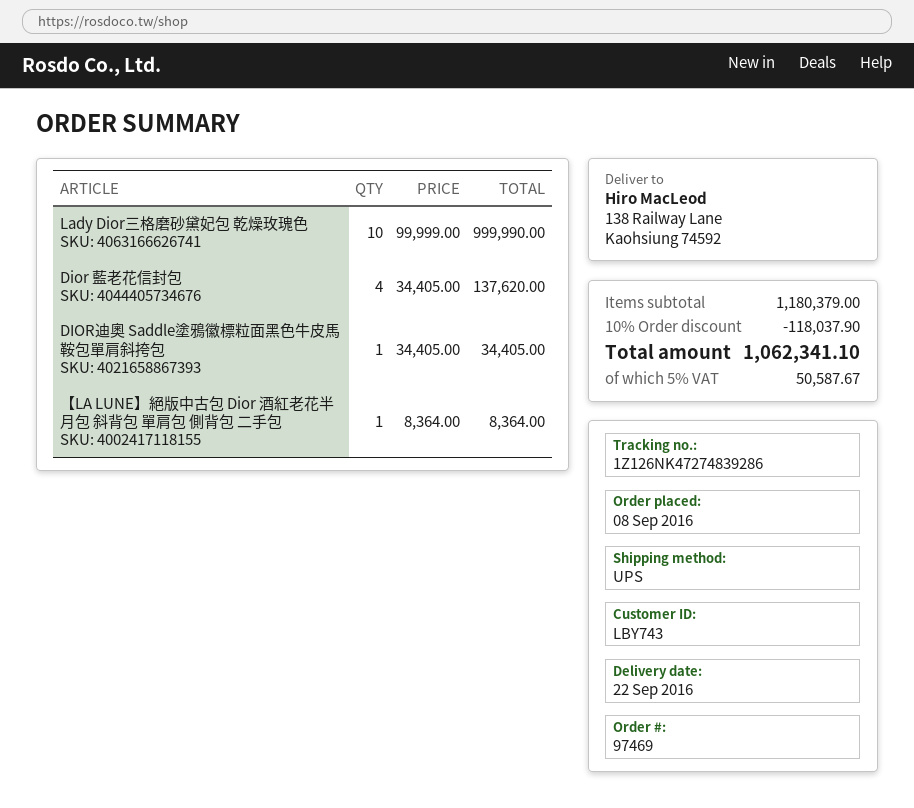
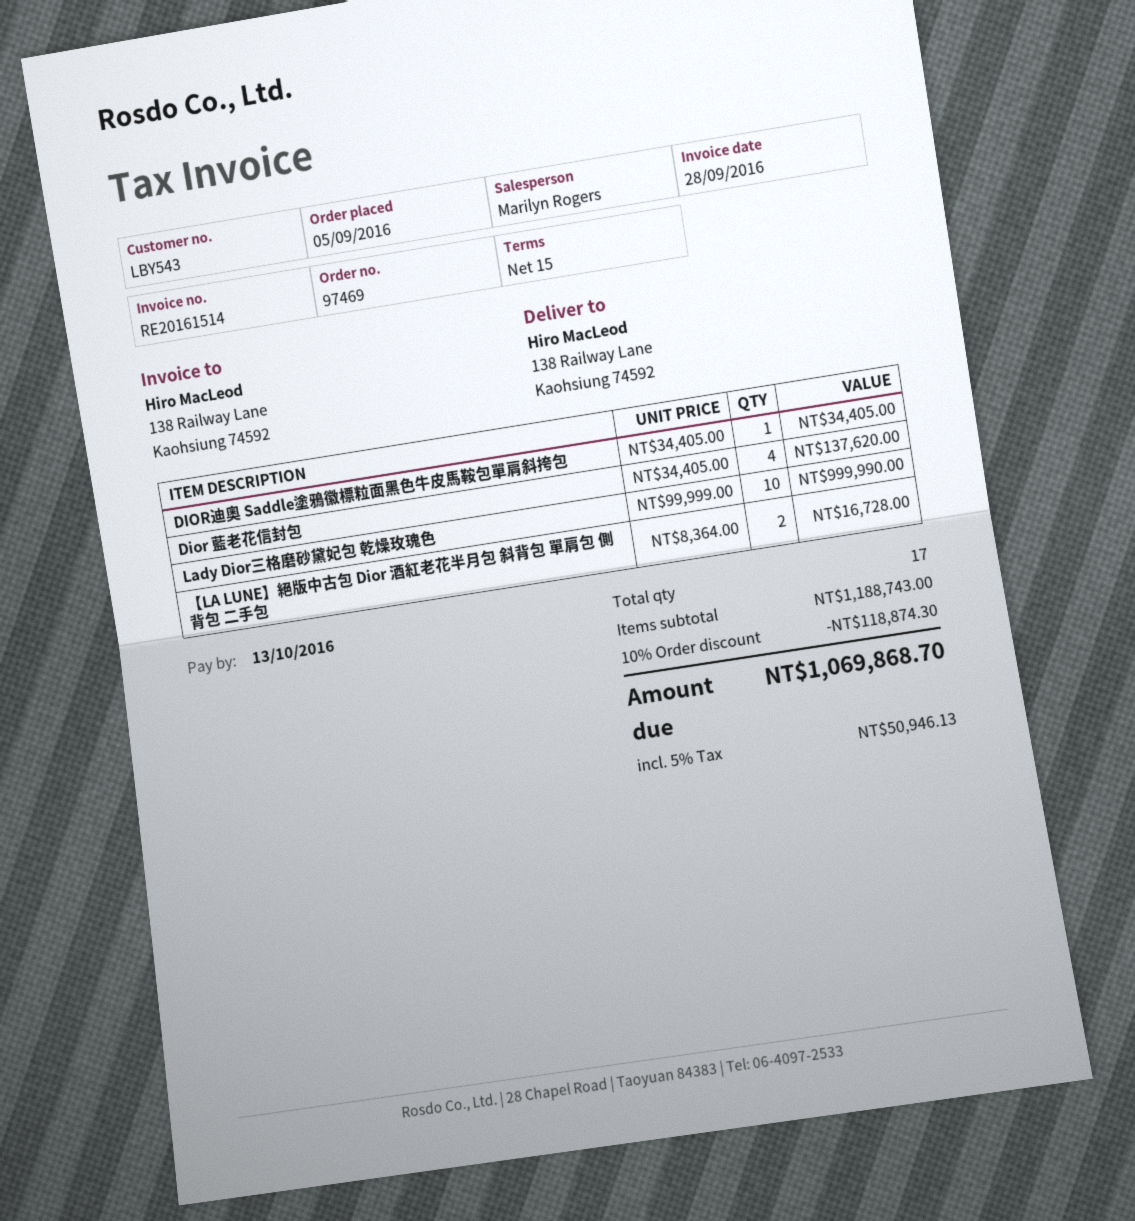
order date: 2016-09-08 -> 2016-09-05
customer number: LBY743 -> LBY543
【LA LUNE】絕版中古包 Dior 酒紅老花半月包 斜背包 單肩包 側背包 二手包: 1 x 8364.00 = 8364.00 -> 2 x 8364.00 = 16728.00
subtotal: 1180379.00 -> 1188743.00
discount: 10% = 118037.90 -> 10% = 118874.30
tax: 5% = 50587.67 -> 5% = 50946.13
total: 1062341.10 -> 1069868.70

